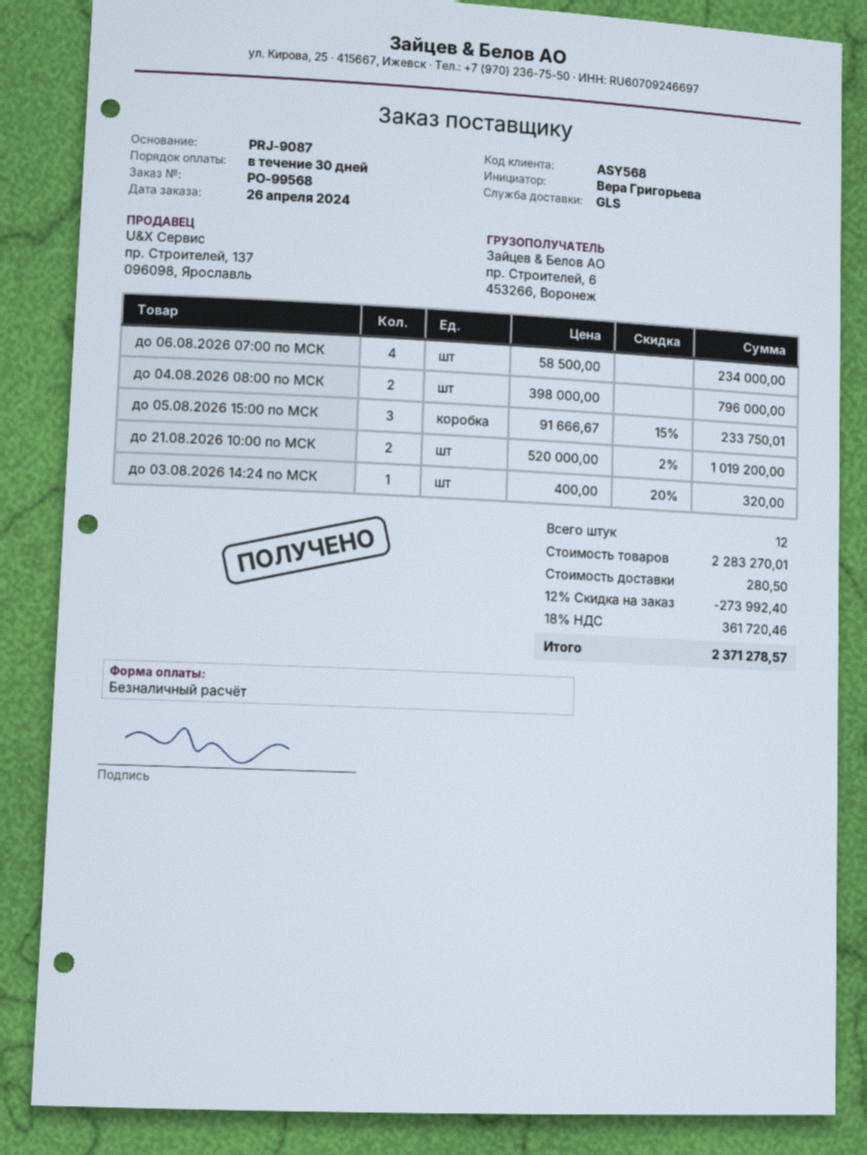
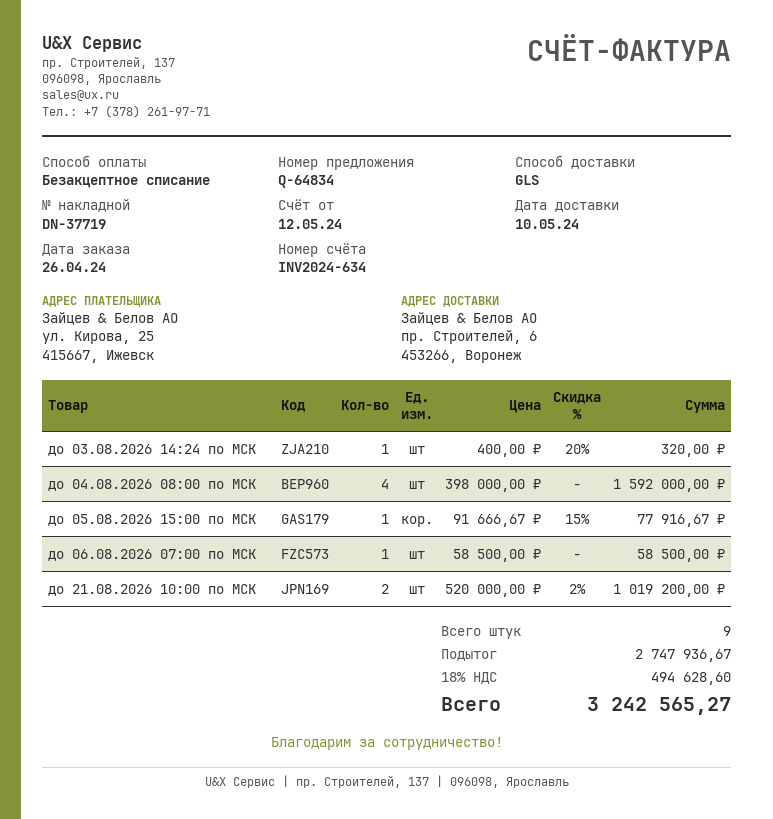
payment method: bank transfer -> direct debit
до 06.08.2026 07:00 по МСК: 4 x 58500.00 = 234000.00 -> 1 x 58500.00 = 58500.00
до 04.08.2026 08:00 по МСК: 2 x 398000.00 = 796000.00 -> 4 x 398000.00 = 1592000.00
до 05.08.2026 15:00 по МСК: 3 x 91666.67 - 15% = 233750.01 -> 1 x 91666.67 - 15% = 77916.67
total quantity: 12 -> 9
subtotal: 2283270.01 -> 2747936.67
discount: 12% = 273992.40 -> none
shipping: 280.50 -> none
tax: 18% = 361720.46 -> 18% = 494628.60
total: 2371278.57 -> 3242565.27

